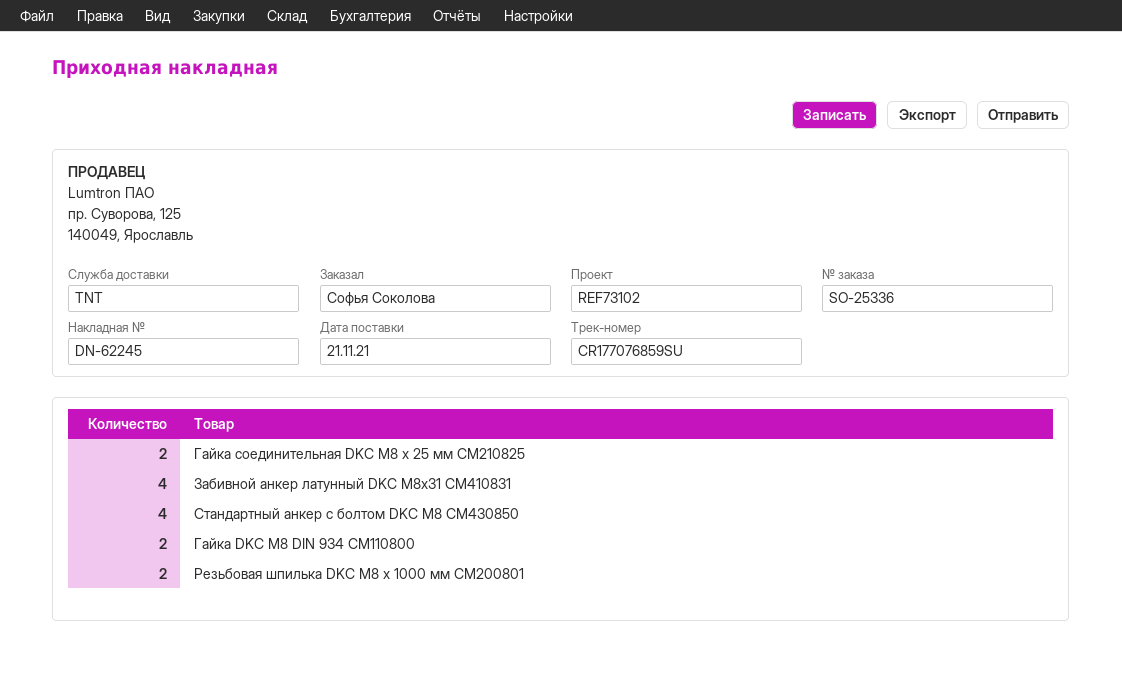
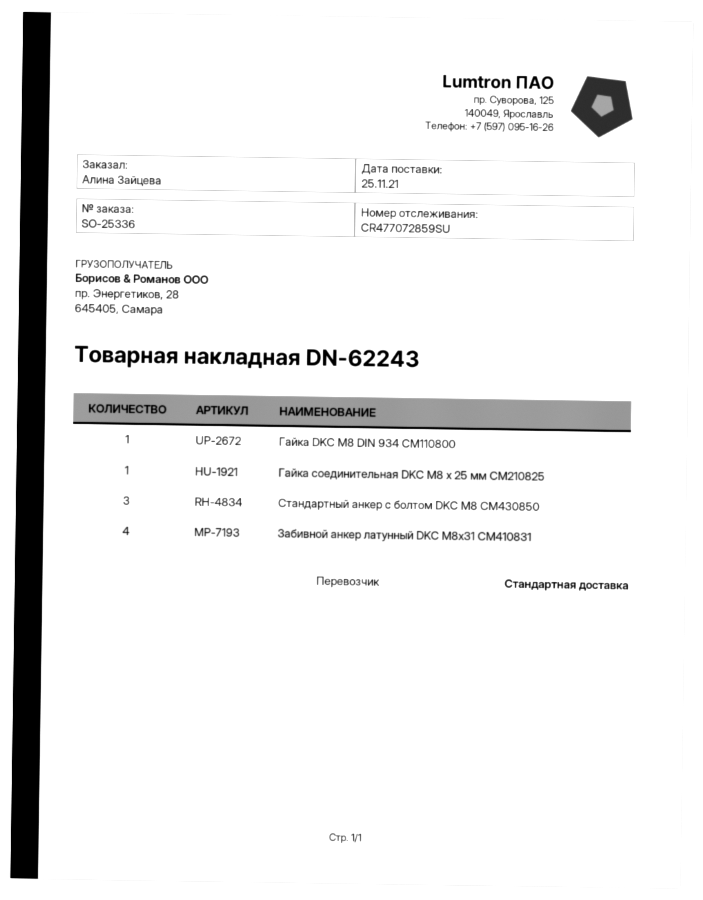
delivery note number: DN-62245 -> DN-62243
delivery date: 2021-11-21 -> 2021-11-25
ordered by: Софья Соколова -> Алина Зайцева
shipping method: TNT -> standard
tracking number: CR177076859SU -> CR477072859SU
Гайка соединительная DKC М8 x 25 мм CM210825: 2 -> 1
Стандартный анкер с болтом DKC М8 CM430850: 4 -> 3
Гайка DKC M8 DIN 934 CM110800: 2 -> 1
Резьбовая шпилька DKC M8 x 1000 мм CM200801: 2 -> none

